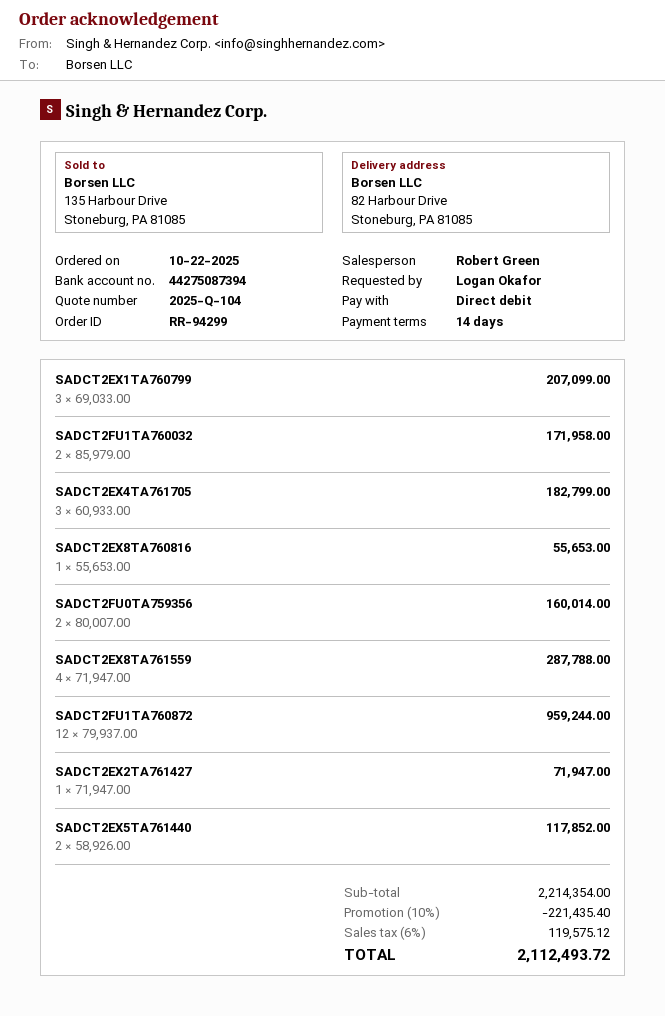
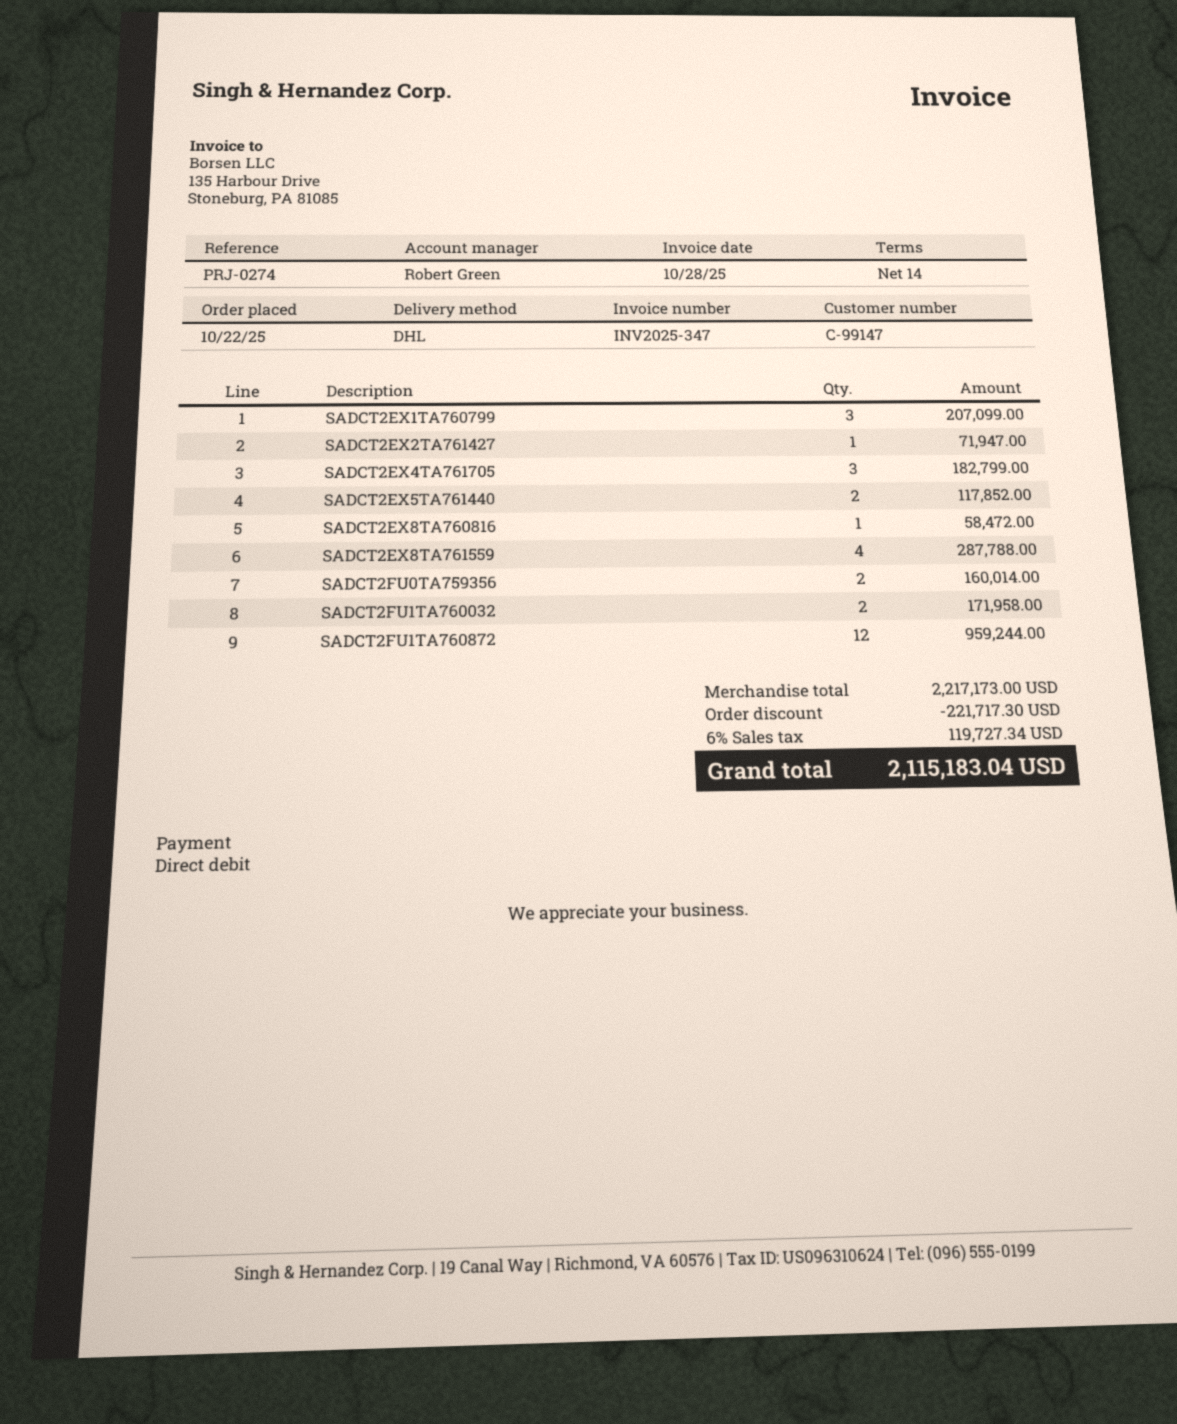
SADCT2EX8TA760816: 1 for 55653.00 -> 1 for 58472.00
subtotal: 2214354.00 -> 2217173.00
discount: 221435.40 -> 221717.30
tax: 6% = 119575.12 -> 6% = 119727.34
total: 2112493.72 -> 2115183.04

